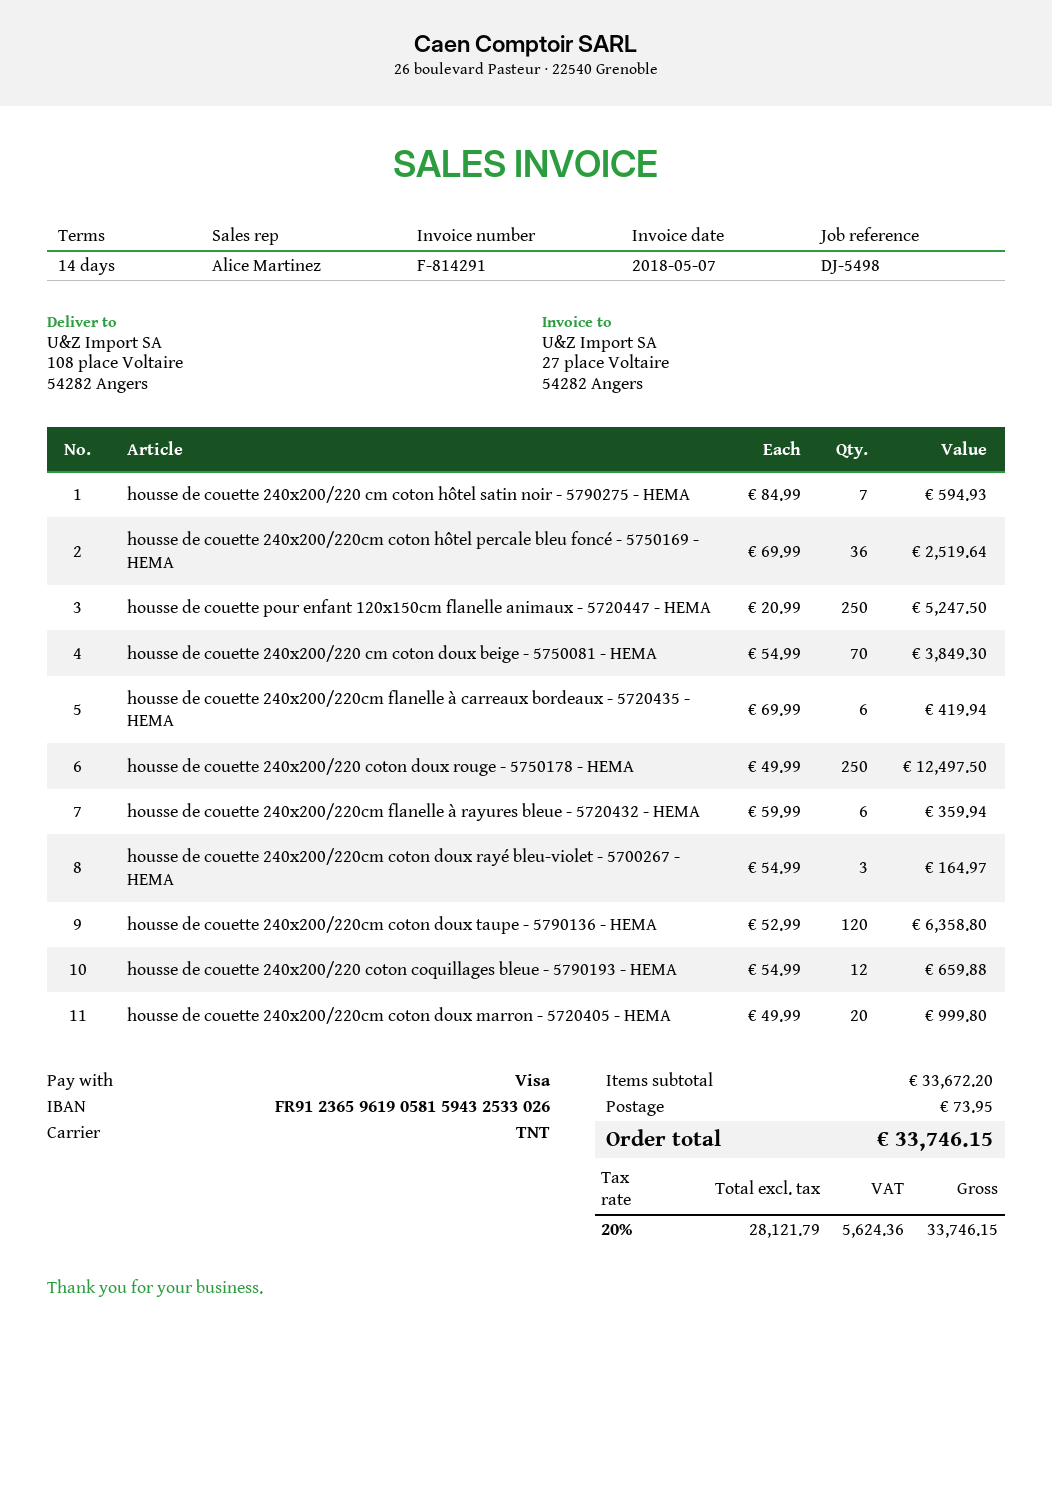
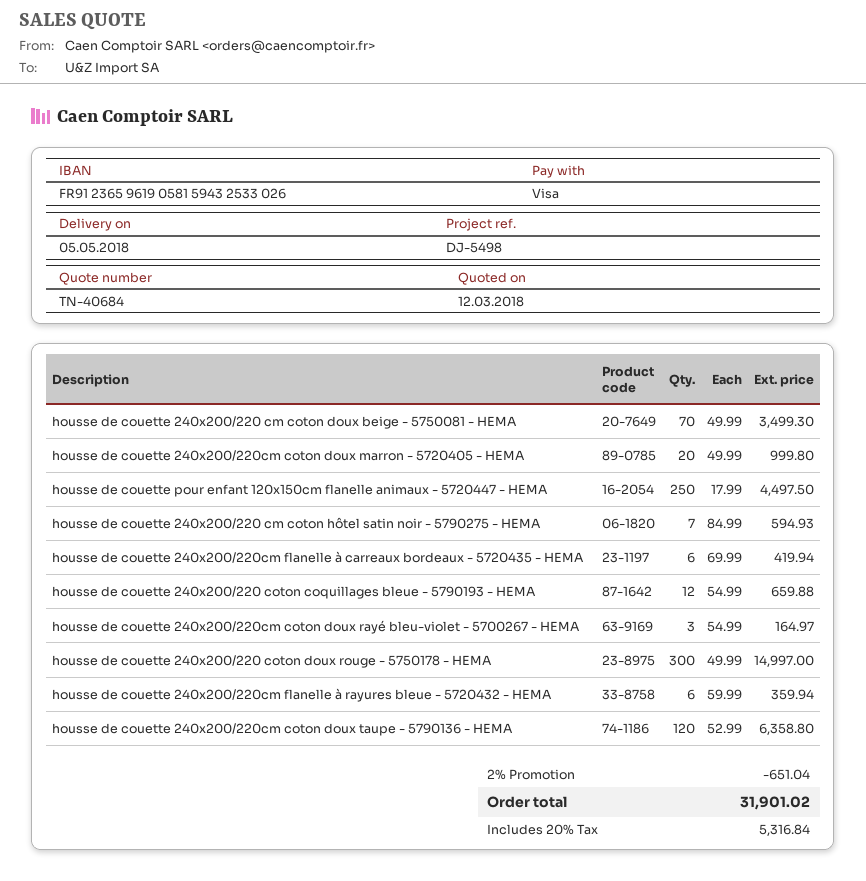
housse de couette 240x200/220cm coton hôtel percale bleu foncé - 5750169 - HEMA: 36 x 69.99 = 2519.64 -> none
housse de couette pour enfant 120x150cm flanelle animaux - 5720447 - HEMA: 250 x 20.99 = 5247.50 -> 250 x 17.99 = 4497.50
housse de couette 240x200/220 cm coton doux beige - 5750081 - HEMA: 70 x 54.99 = 3849.30 -> 70 x 49.99 = 3499.30
housse de couette 240x200/220 coton doux rouge - 5750178 - HEMA: 250 x 49.99 = 12497.50 -> 300 x 49.99 = 14997.00
discount: none -> 2% = 651.04
shipping: 73.95 -> none
tax: 20% = 5624.36 -> 20% = 5316.84
total: 33746.15 -> 31901.02

